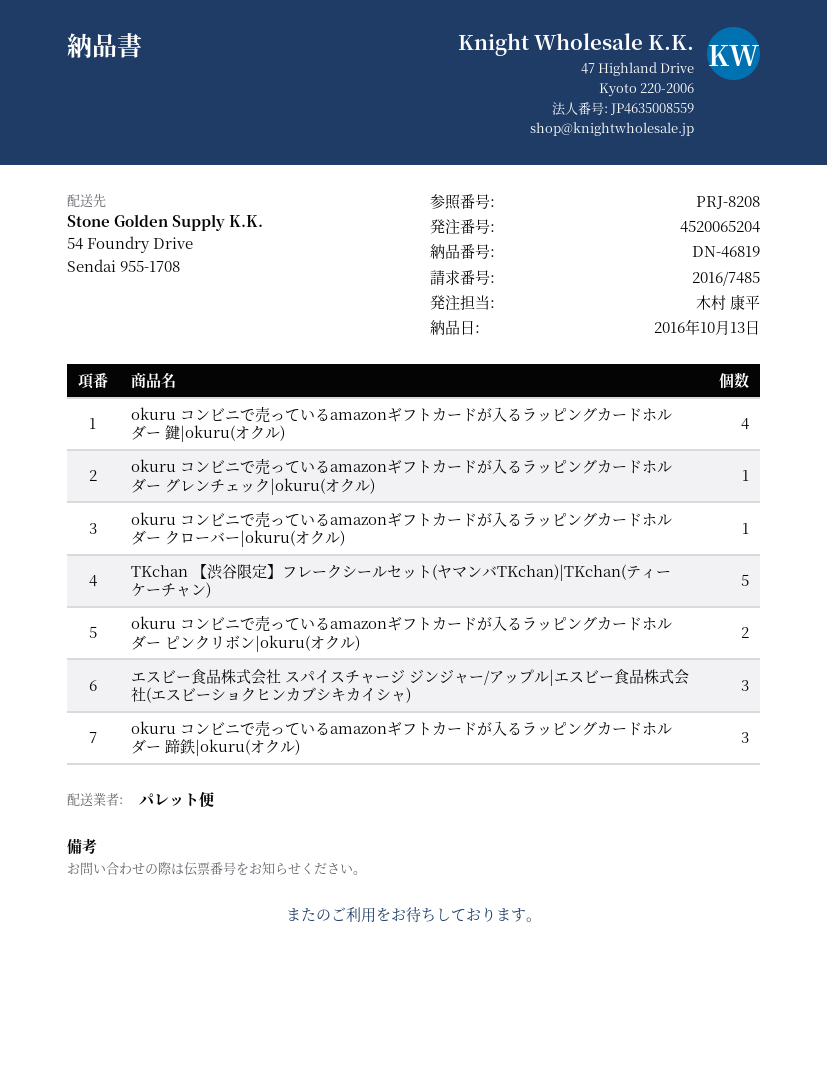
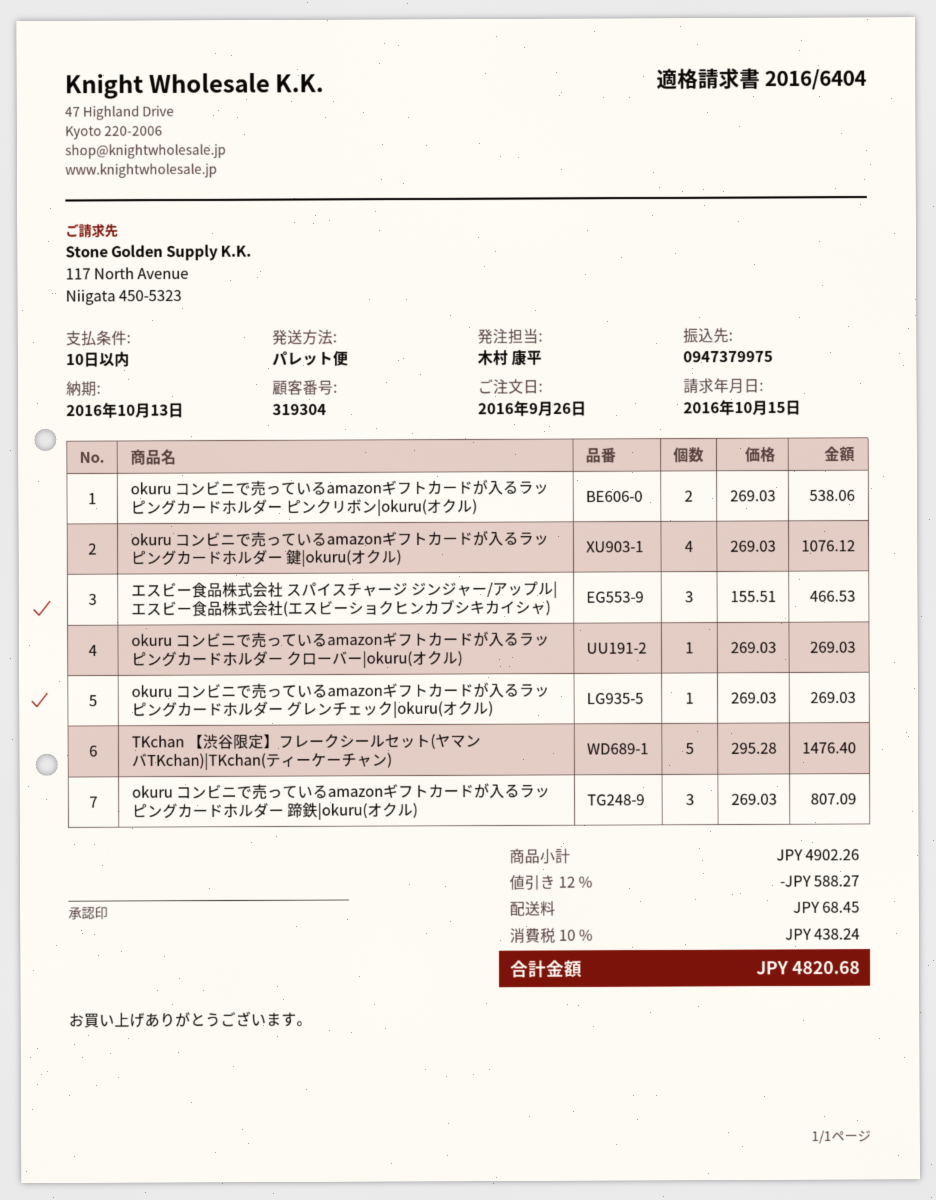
invoice number: 2016/7485 -> 2016/6404

